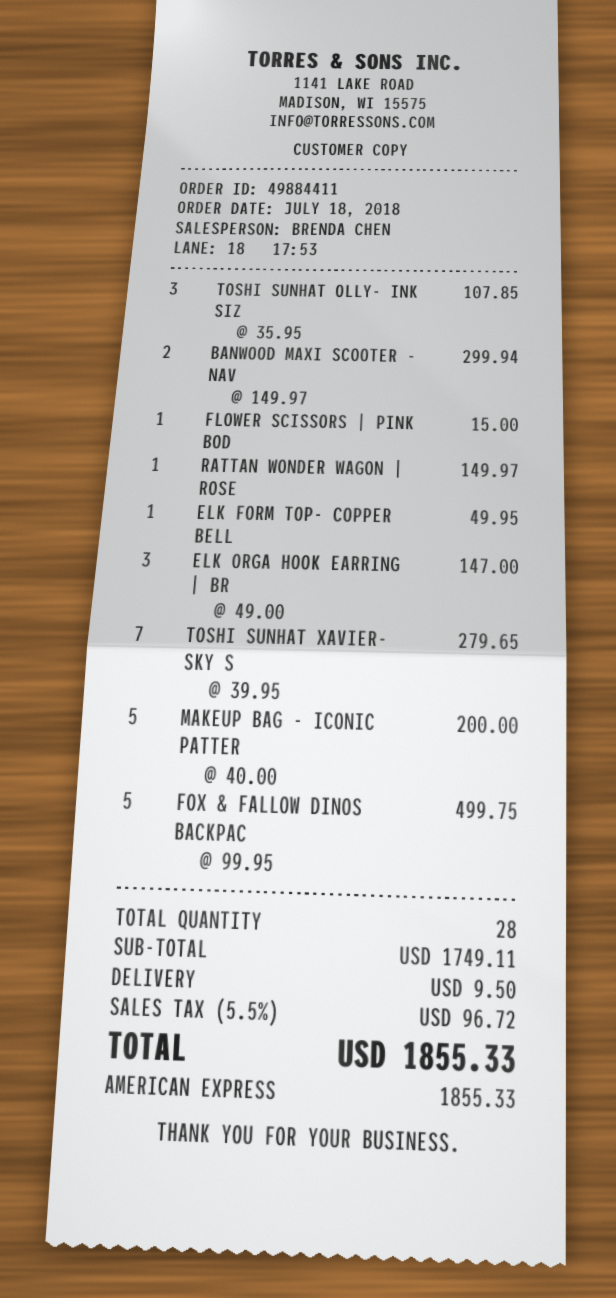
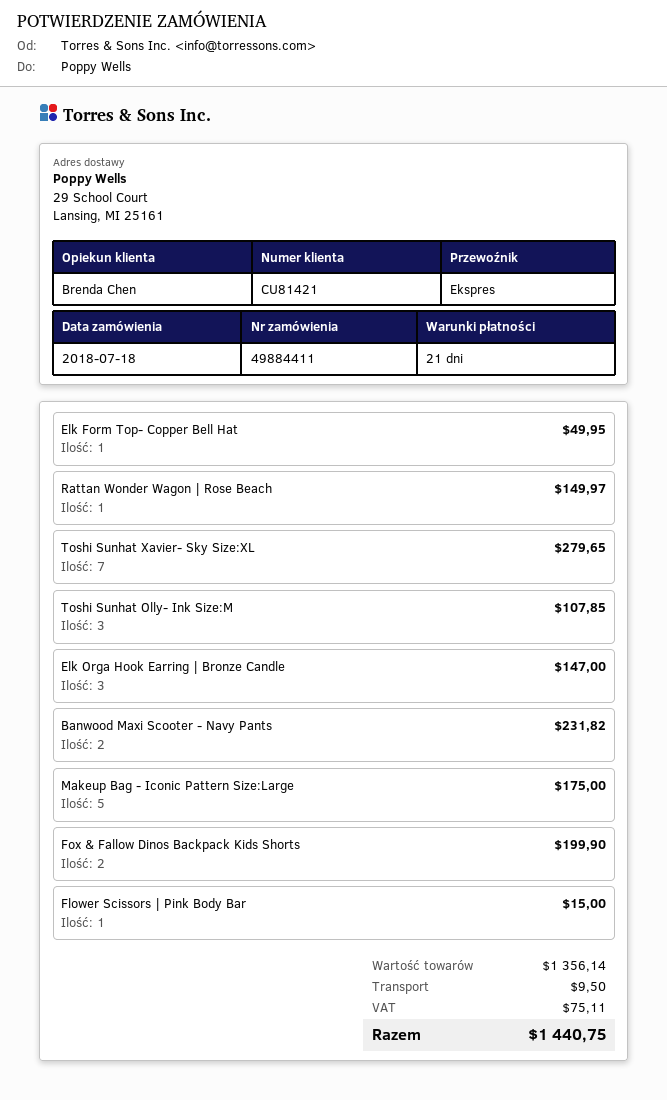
BANWOOD MAXI SCOOTER - NAV: 2 for 299.94 -> 2 for 231.82
MAKEUP BAG - ICONIC PATTER: 5 for 200.00 -> 5 for 175.00
FOX & FALLOW DINOS BACKPAC: 5 for 499.75 -> 2 for 199.90
subtotal: 1749.11 -> 1356.14
tax: 96.72 -> 75.11
total: 1855.33 -> 1440.75

